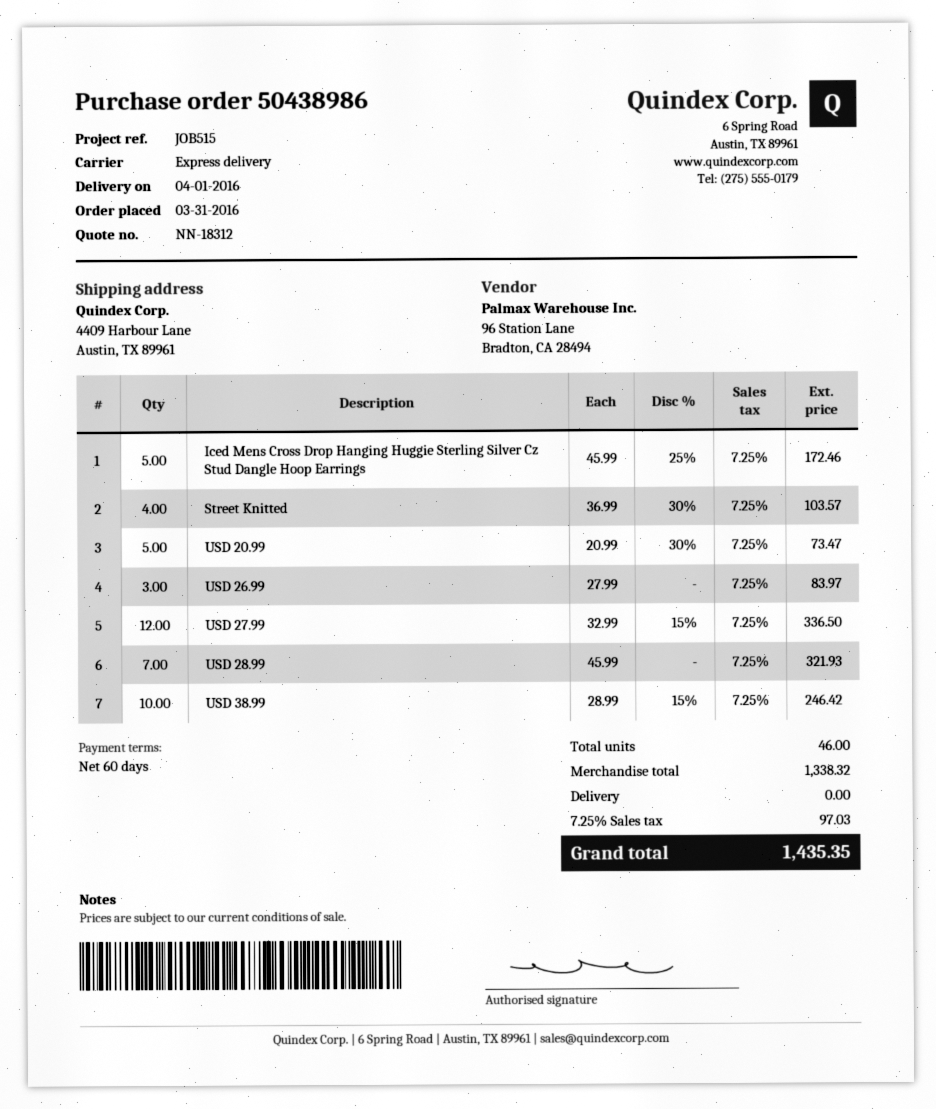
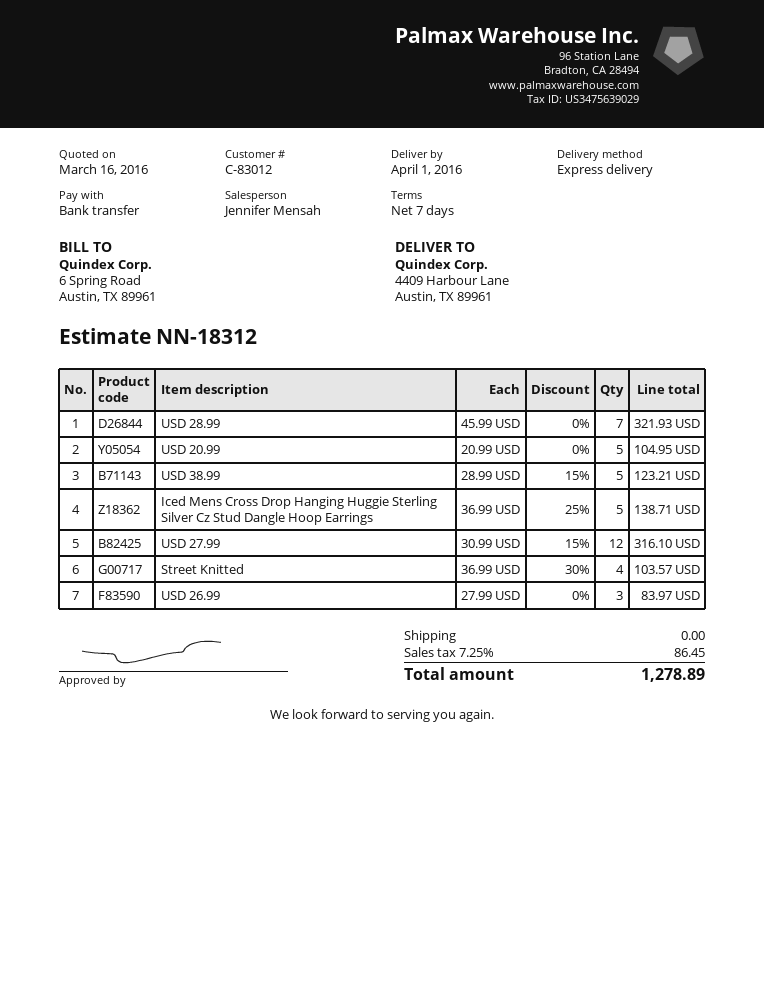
payment terms: 60 days -> 7 days
Iced Mens Cross Drop Hanging Huggie Sterling Silver Cz Stud Dangle Hoop Earrings: 5 x 45.99 - 25% = 172.46 -> 5 x 36.99 - 25% = 138.71
USD 20.99: 5 x 20.99 - 30% = 73.47 -> 5 x 20.99 = 104.95
USD 27.99: 12 x 32.99 - 15% = 336.50 -> 12 x 30.99 - 15% = 316.10
USD 38.99: 10 x 28.99 - 15% = 246.42 -> 5 x 28.99 - 15% = 123.21
tax: 7.25% = 97.03 -> 7.25% = 86.45
total: 1435.35 -> 1278.89

